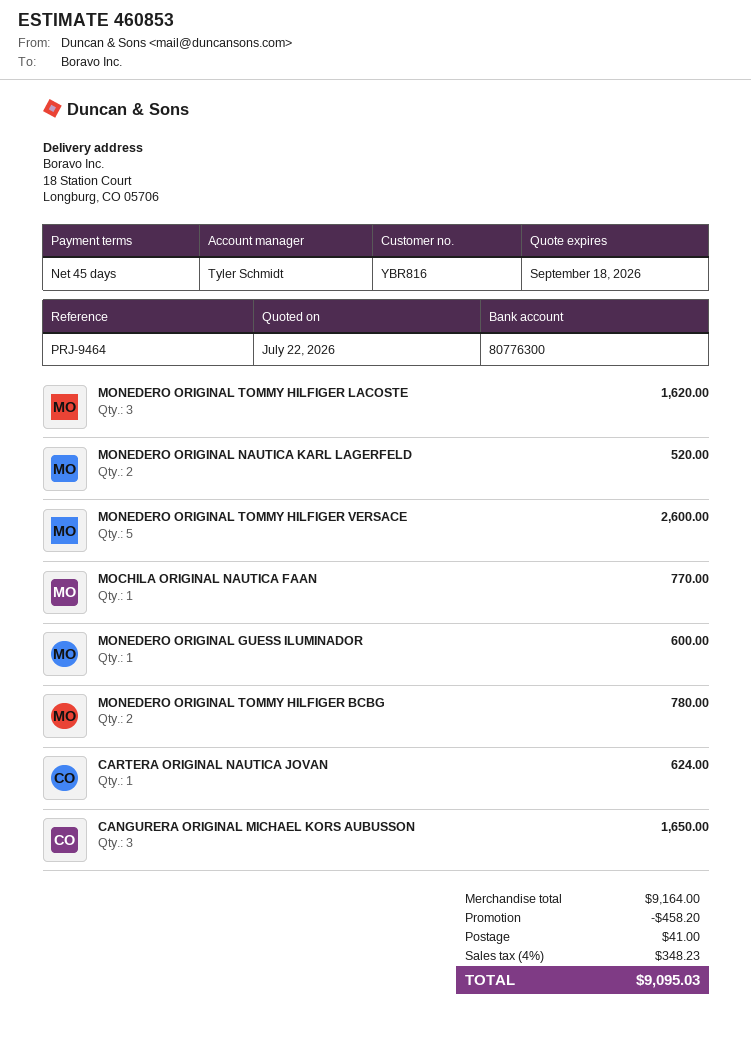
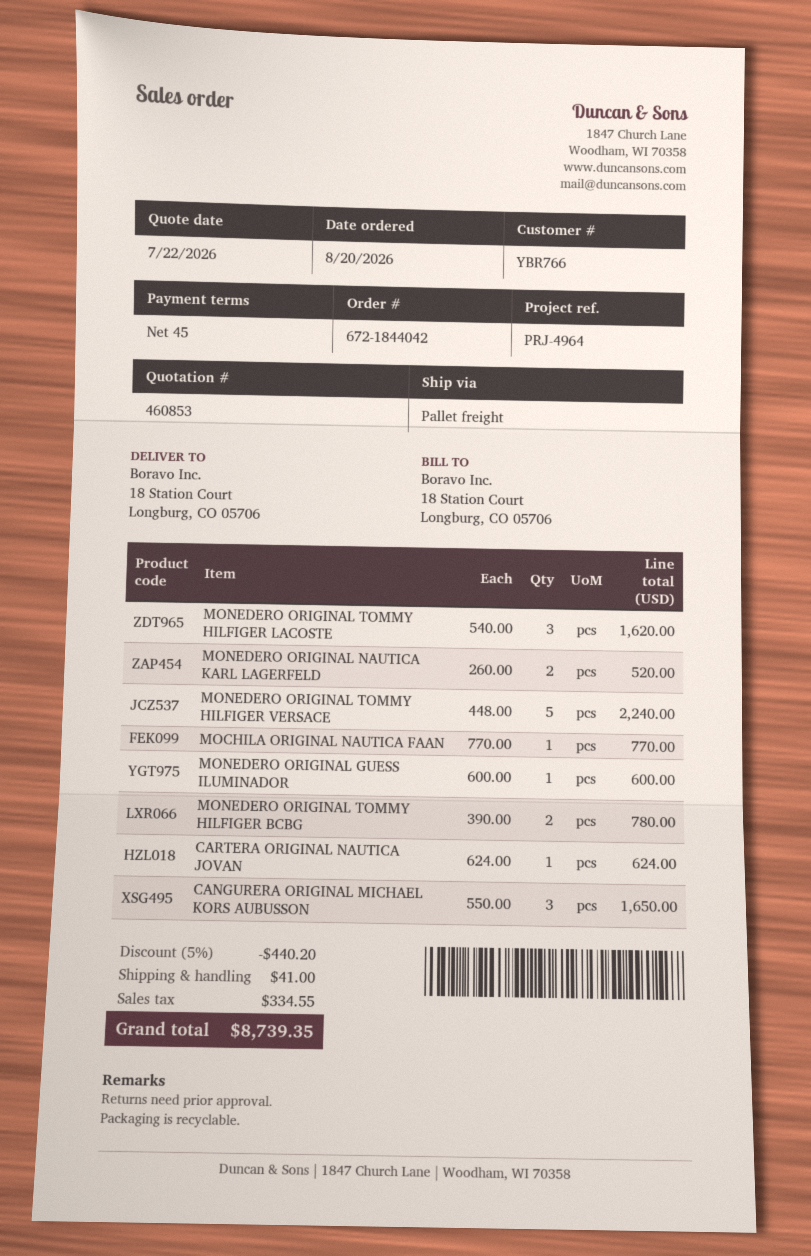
customer number: YBR816 -> YBR766
reference: PRJ-9464 -> PRJ-4964
MONEDERO ORIGINAL TOMMY HILFIGER VERSACE: 5 for 2600.00 -> 5 for 2240.00
discount: 458.20 -> 440.20
tax: 348.23 -> 334.55
total: 9095.03 -> 8739.35

